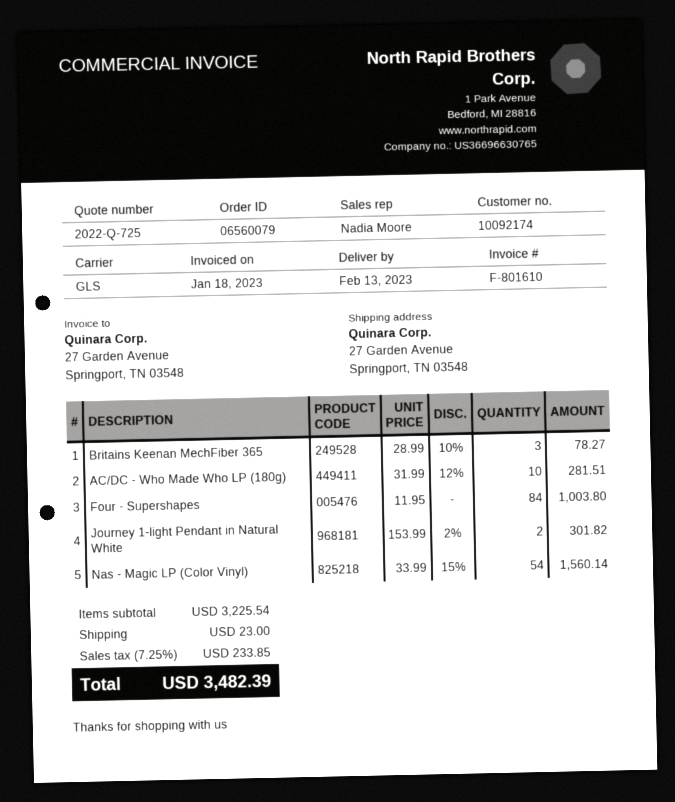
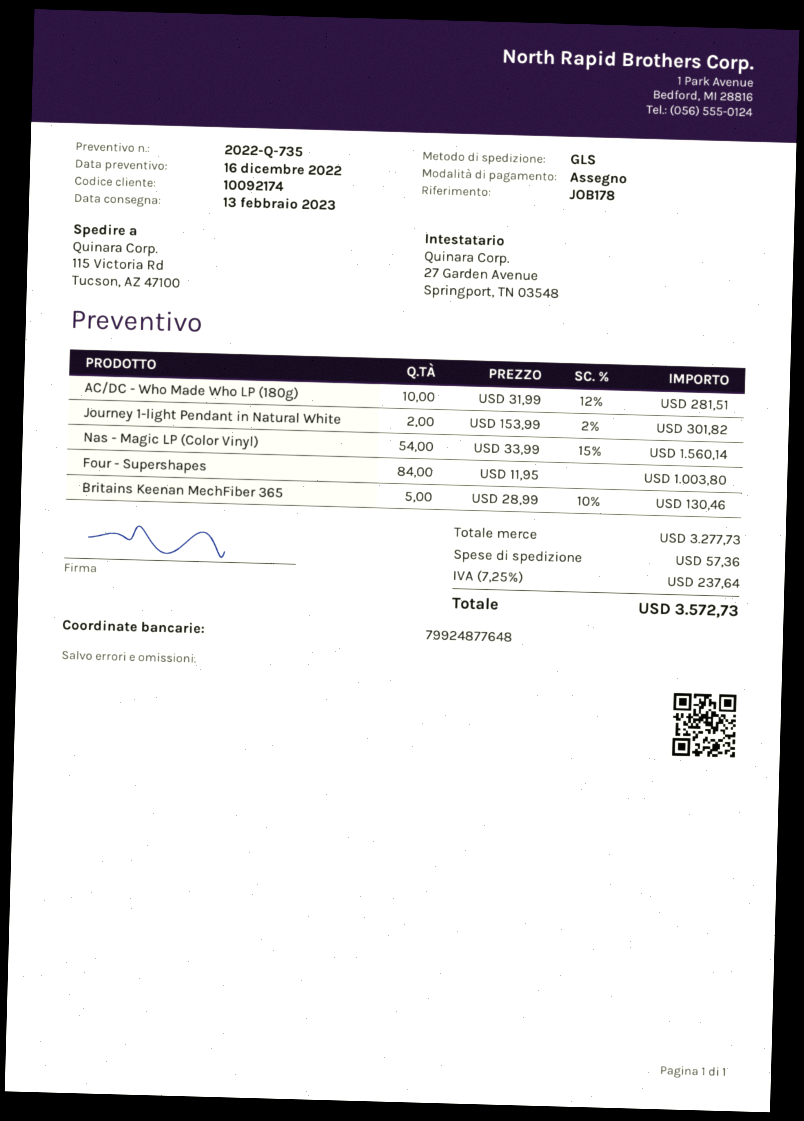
quote number: 2022-Q-725 -> 2022-Q-735
ship to: 27 Garden Avenue, Springport, TN 03548 -> 115 Victoria Rd, Tucson, AZ 47100
Britains Keenan MechFiber 365: 3 x 28.99 - 10% = 78.27 -> 5 x 28.99 - 10% = 130.46
subtotal: 3225.54 -> 3277.73
shipping: 23.00 -> 57.36
tax: 7.25% = 233.85 -> 7.25% = 237.64
total: 3482.39 -> 3572.73

